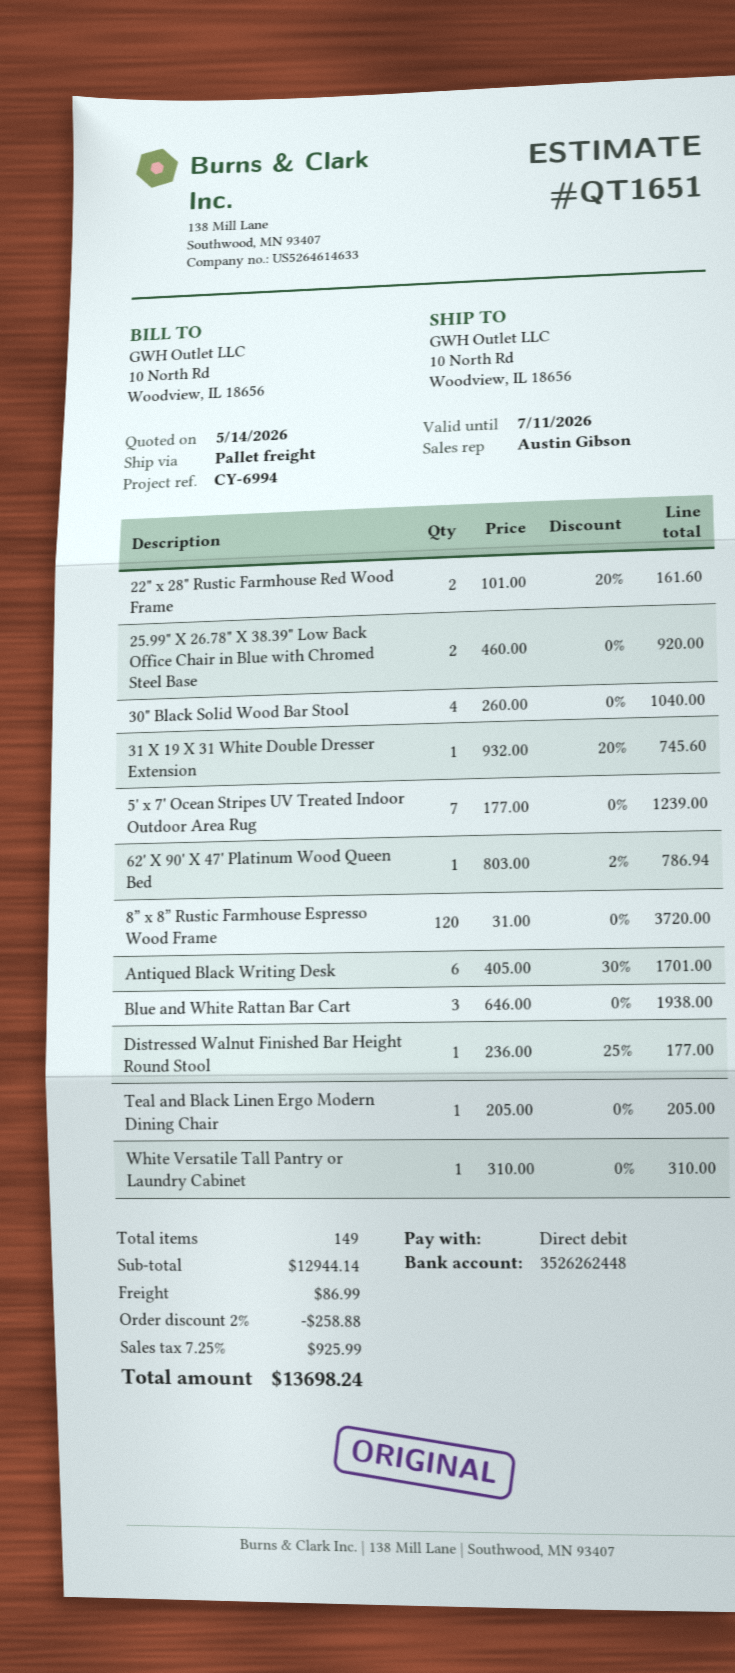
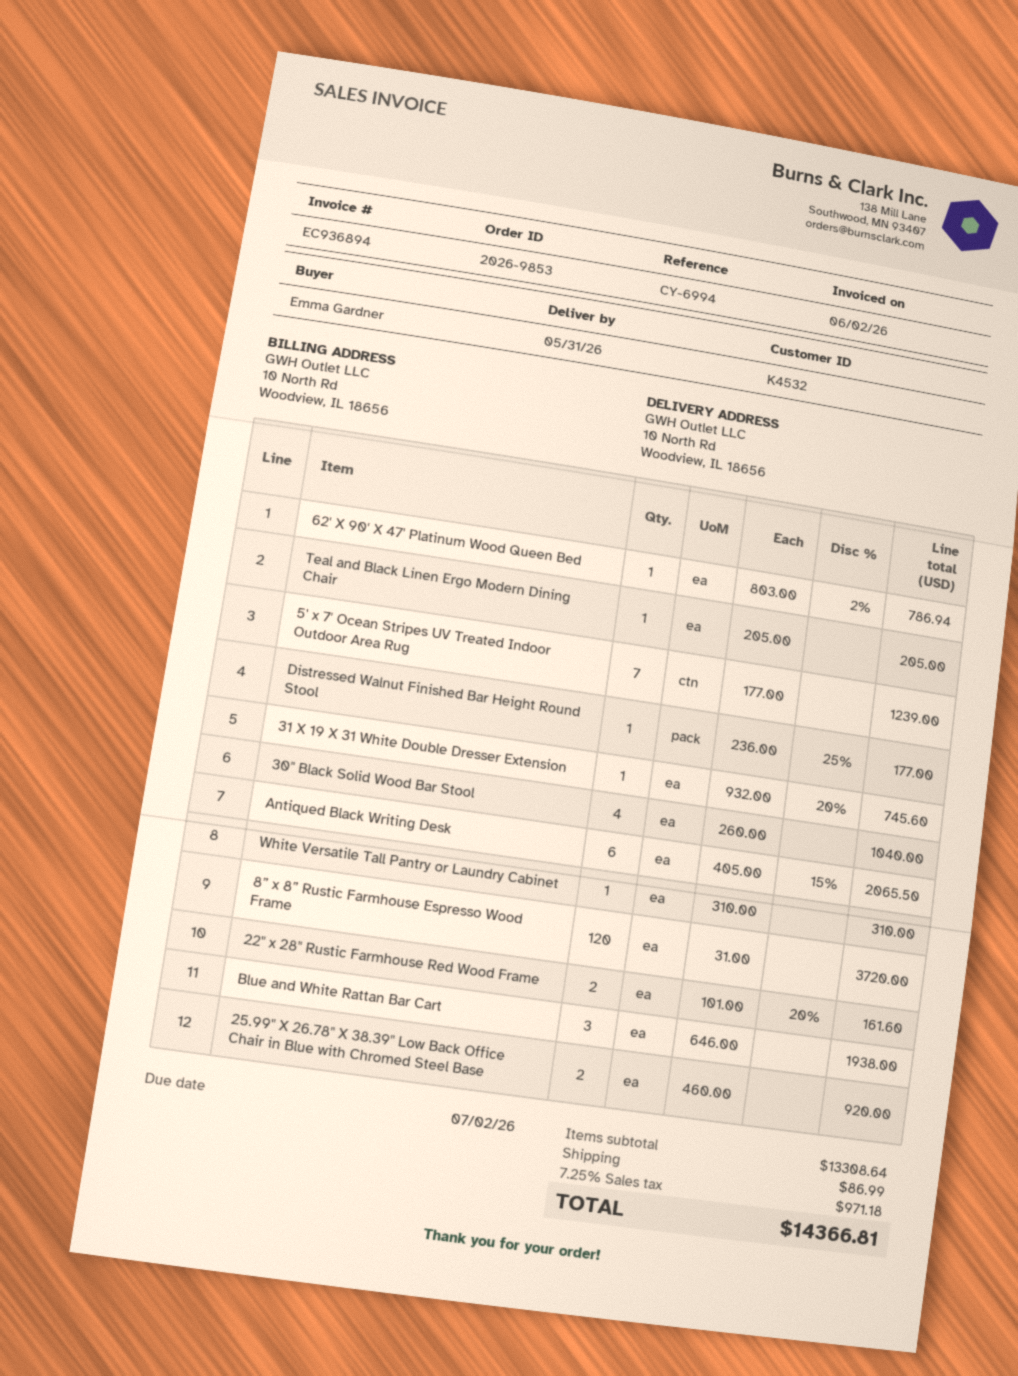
Antiqued Black Writing Desk: 6 x 405.00 - 30% = 1701.00 -> 6 x 405.00 - 15% = 2065.50
subtotal: 12944.14 -> 13308.64
discount: 2% = 258.88 -> none
tax: 7.25% = 925.99 -> 7.25% = 971.18
total: 13698.24 -> 14366.81

